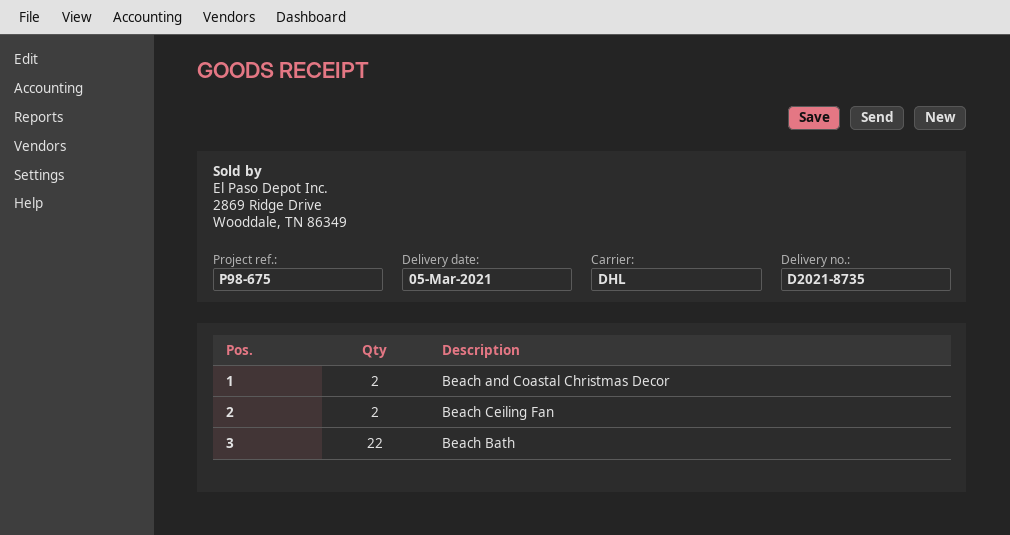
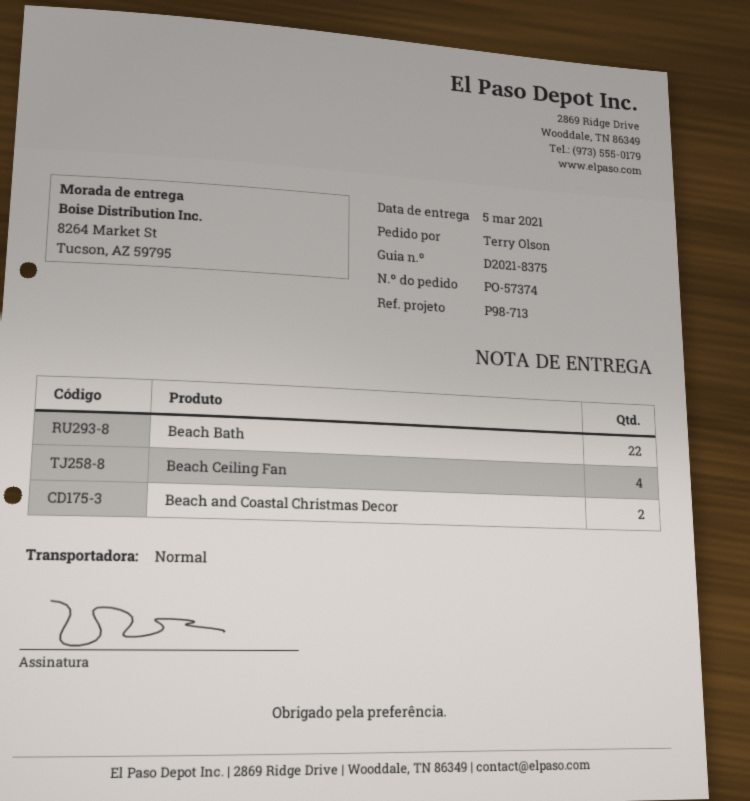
delivery note number: D2021-8735 -> D2021-8375
reference: P98-675 -> P98-713
shipping method: DHL -> standard
Beach Ceiling Fan: 2 -> 4

